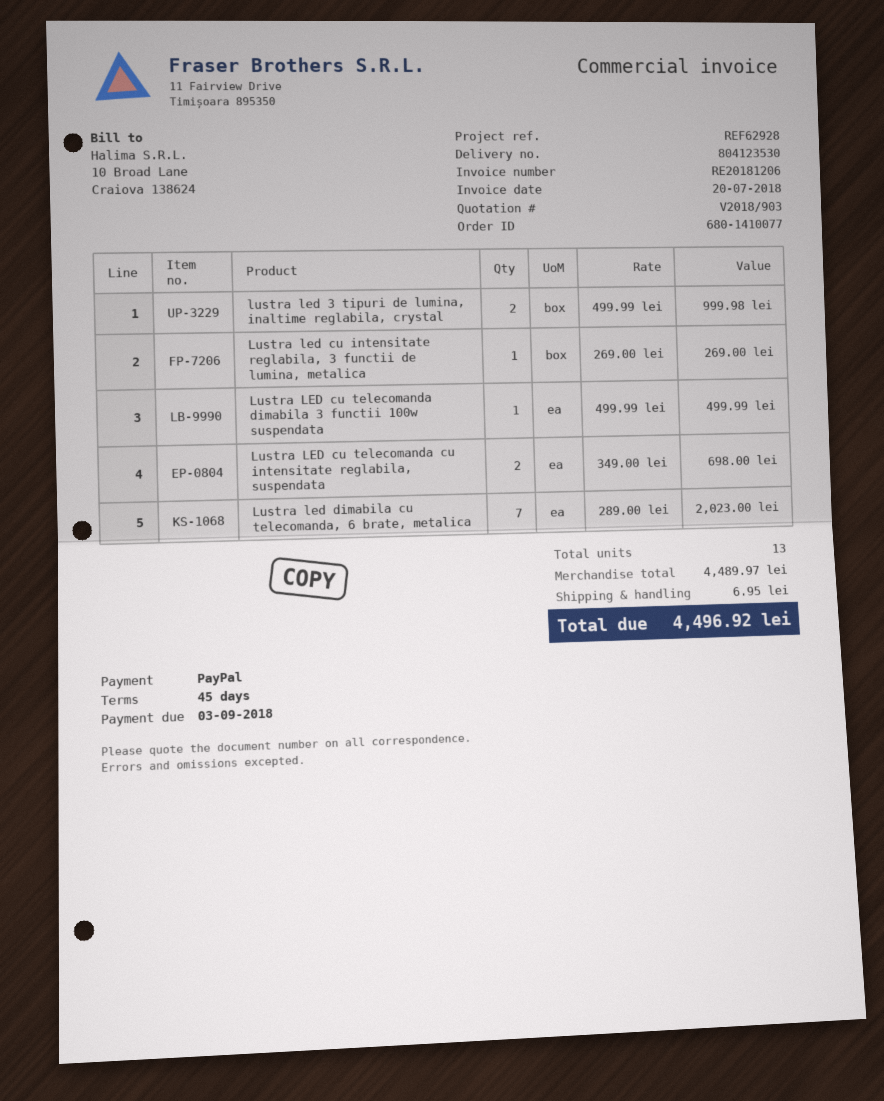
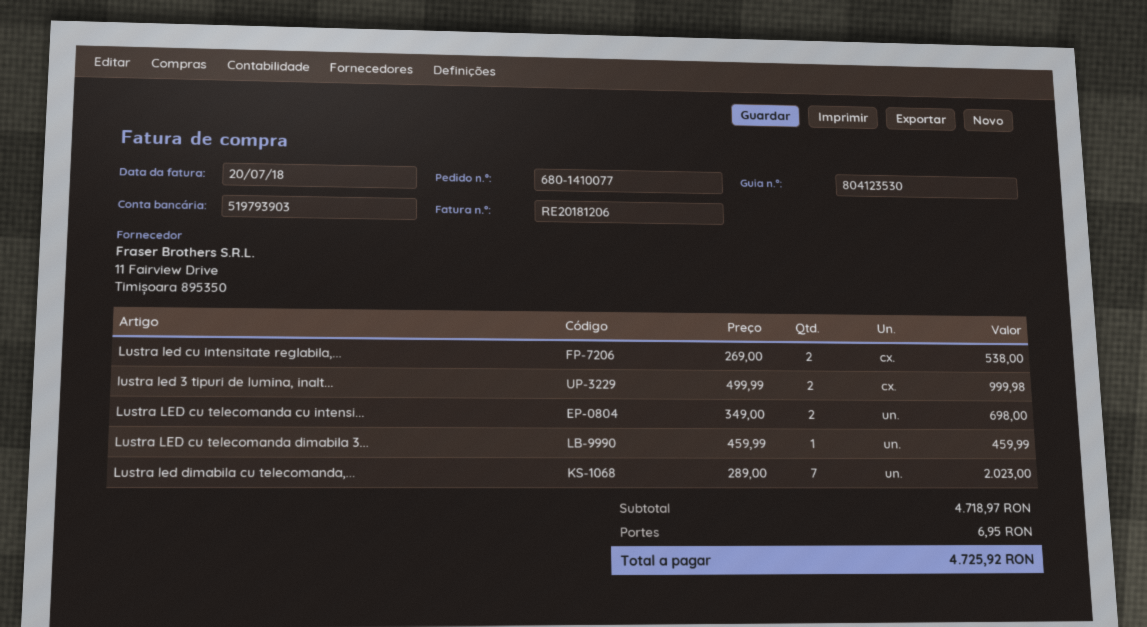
Lustra led cu intensitate reglabila, 3 functii de lumina, metalica: 1 x 269.00 = 269.00 -> 2 x 269.00 = 538.00
Lustra LED cu telecomanda dimabila 3 functii 100w suspendata: 1 x 499.99 = 499.99 -> 1 x 459.99 = 459.99
subtotal: 4489.97 -> 4718.97
total: 4496.92 -> 4725.92

